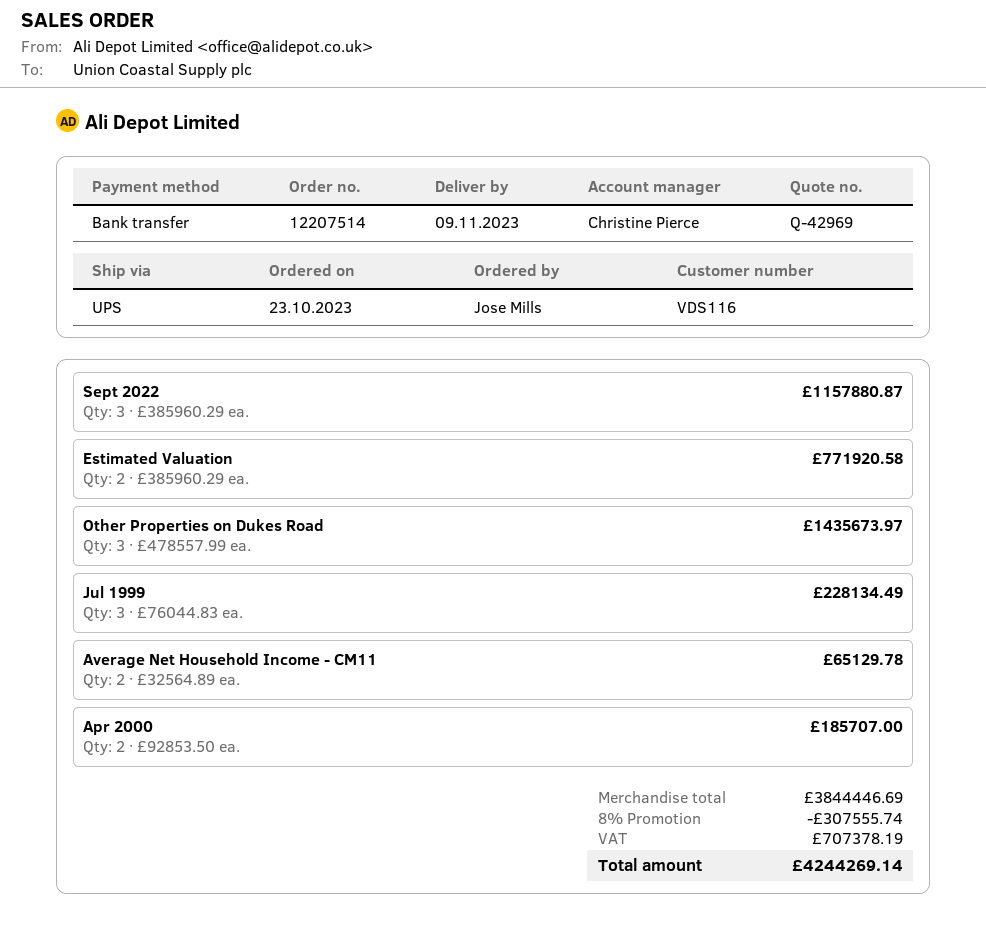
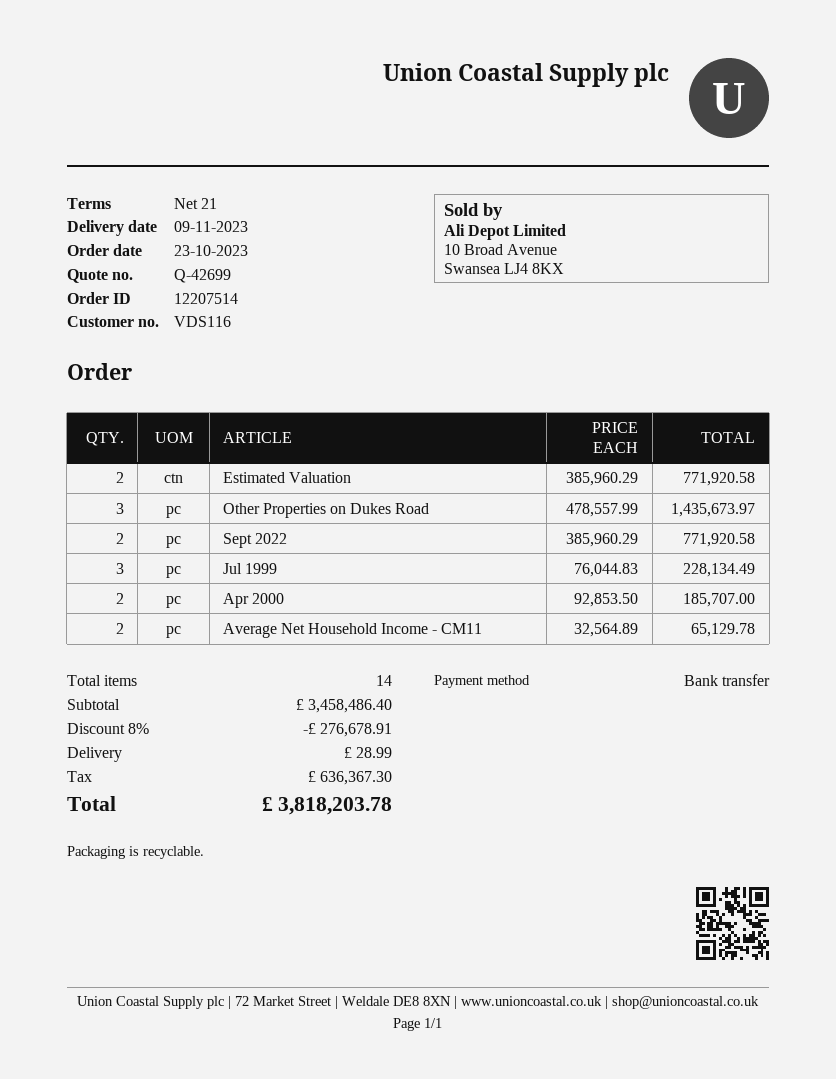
quote number: Q-42969 -> Q-42699
Sept 2022: 3 x 385960.29 = 1157880.87 -> 2 x 385960.29 = 771920.58
subtotal: 3844446.69 -> 3458486.40
discount: 8% = 307555.74 -> 8% = 276678.91
shipping: none -> 28.99
tax: 707378.19 -> 636367.30
total: 4244269.14 -> 3818203.78

